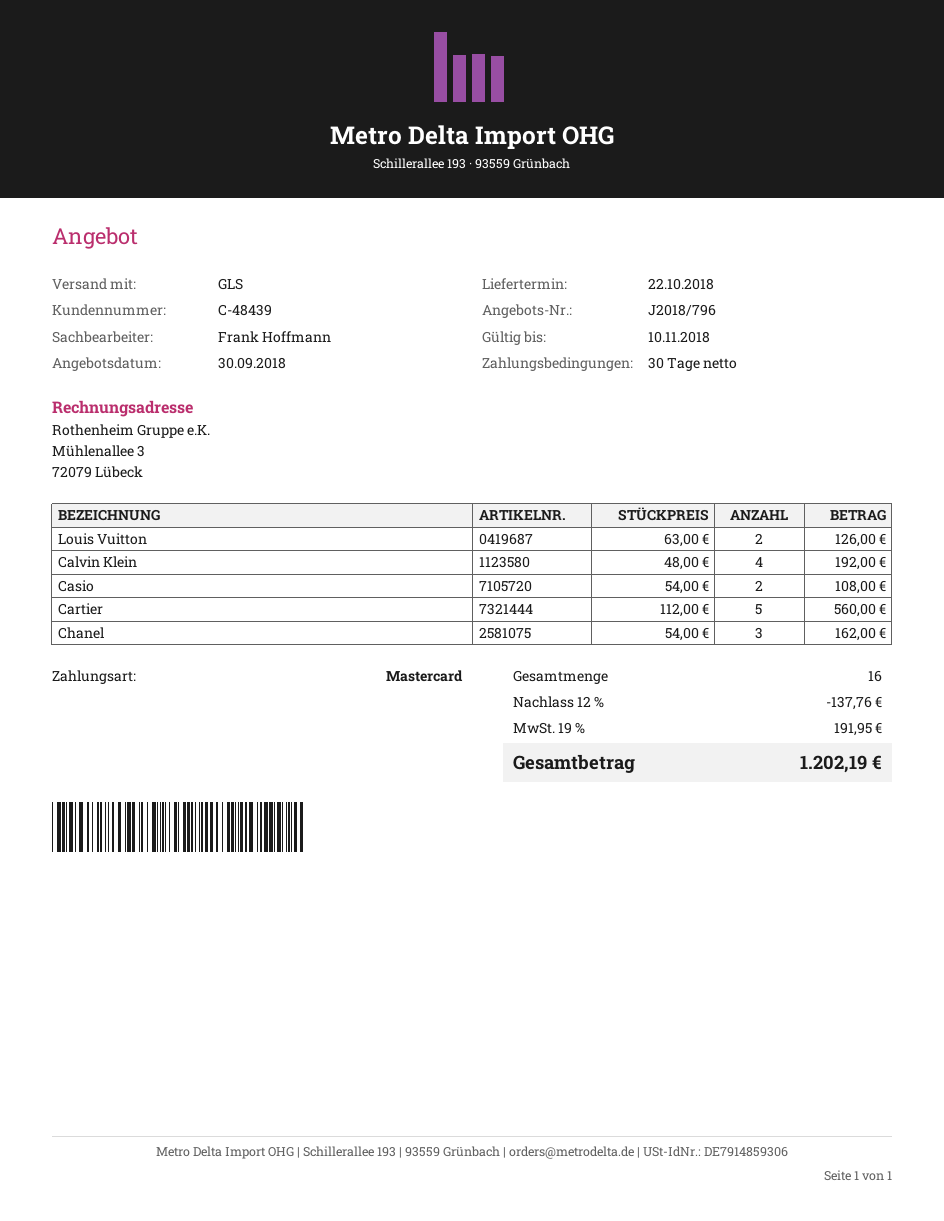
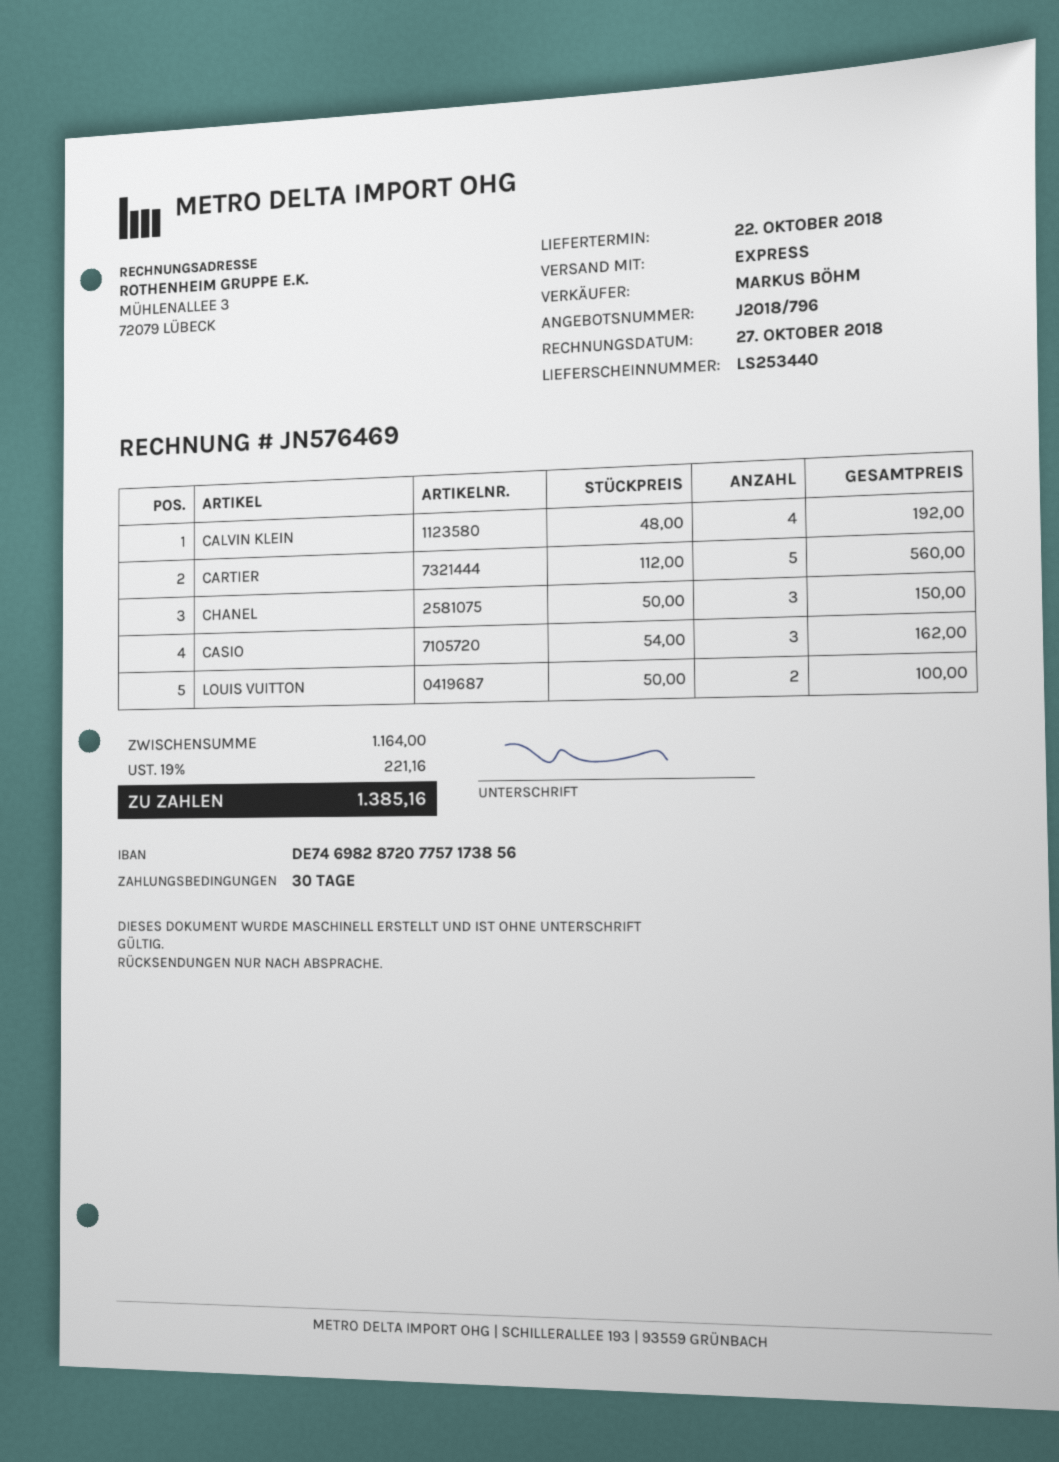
sales rep: Frank Hoffmann -> MARKUS BÖHM
shipping method: GLS -> express
Louis Vuitton: 2 x 63.00 = 126.00 -> 2 x 50.00 = 100.00
Casio: 2 x 54.00 = 108.00 -> 3 x 54.00 = 162.00
Chanel: 3 x 54.00 = 162.00 -> 3 x 50.00 = 150.00
discount: 12% = 137.76 -> none
tax: 19% = 191.95 -> 19% = 221.16
total: 1202.19 -> 1385.16

